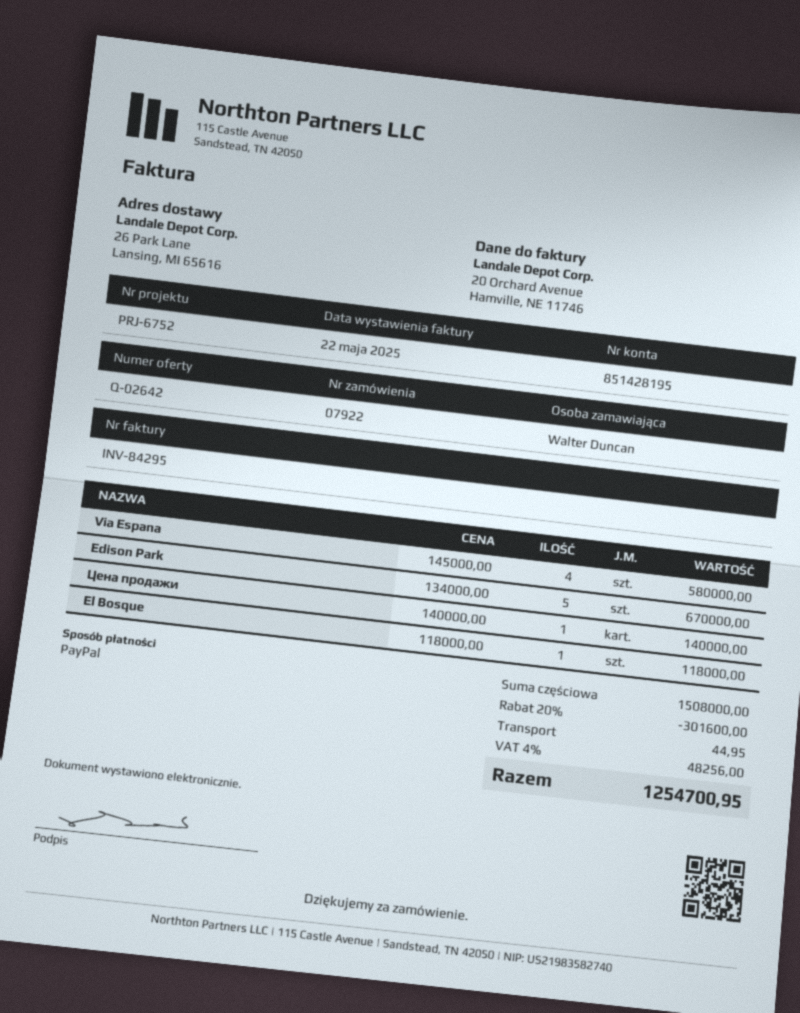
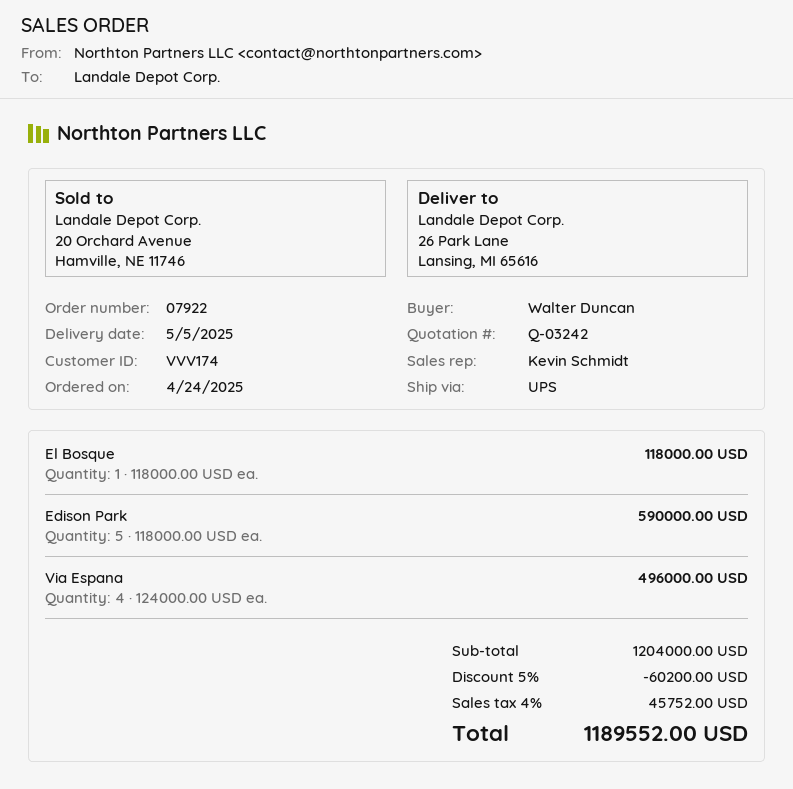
quote number: Q-02642 -> Q-03242
Via Espana: 4 x 145000.00 = 580000.00 -> 4 x 124000.00 = 496000.00
Edison Park: 5 x 134000.00 = 670000.00 -> 5 x 118000.00 = 590000.00
Цена продажи: 1 x 140000.00 = 140000.00 -> none
subtotal: 1508000.00 -> 1204000.00
discount: 20% = 301600.00 -> 5% = 60200.00
shipping: 44.95 -> none
tax: 4% = 48256.00 -> 4% = 45752.00
total: 1254700.95 -> 1189552.00

